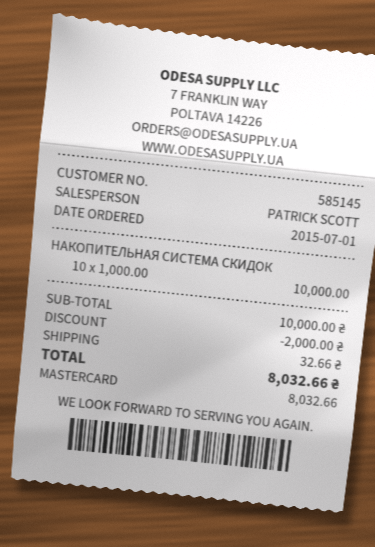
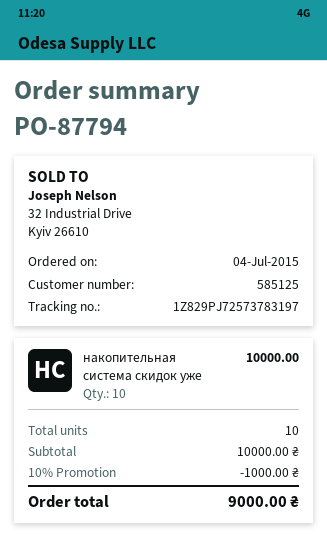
order date: 2015-07-01 -> 2015-07-04
customer number: 585145 -> 585125
discount: 2000.00 -> 1000.00
shipping: 32.66 -> none
total: 8032.66 -> 9000.00

